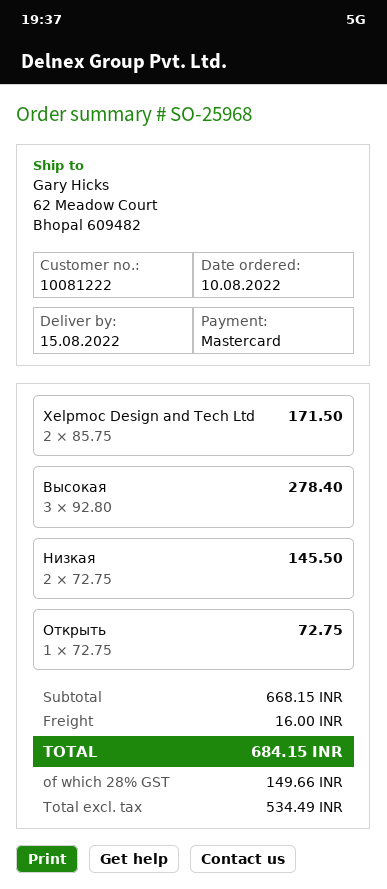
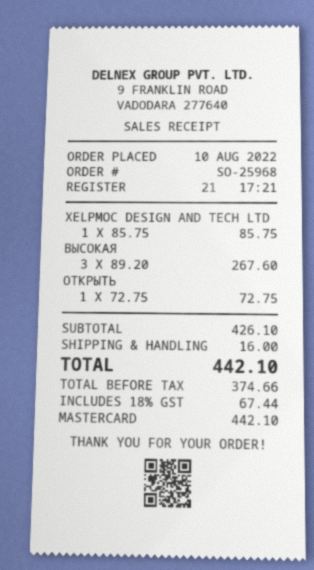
Xelpmoc Design and Tech Ltd: 2 x 85.75 = 171.50 -> 1 x 85.75 = 85.75
Высокая: 3 x 92.80 = 278.40 -> 3 x 89.20 = 267.60
Низкая: 2 x 72.75 = 145.50 -> none
subtotal: 668.15 -> 426.10
net: 534.49 -> 374.66
tax: 28% = 149.66 -> 18% = 67.44
total: 684.15 -> 442.10

